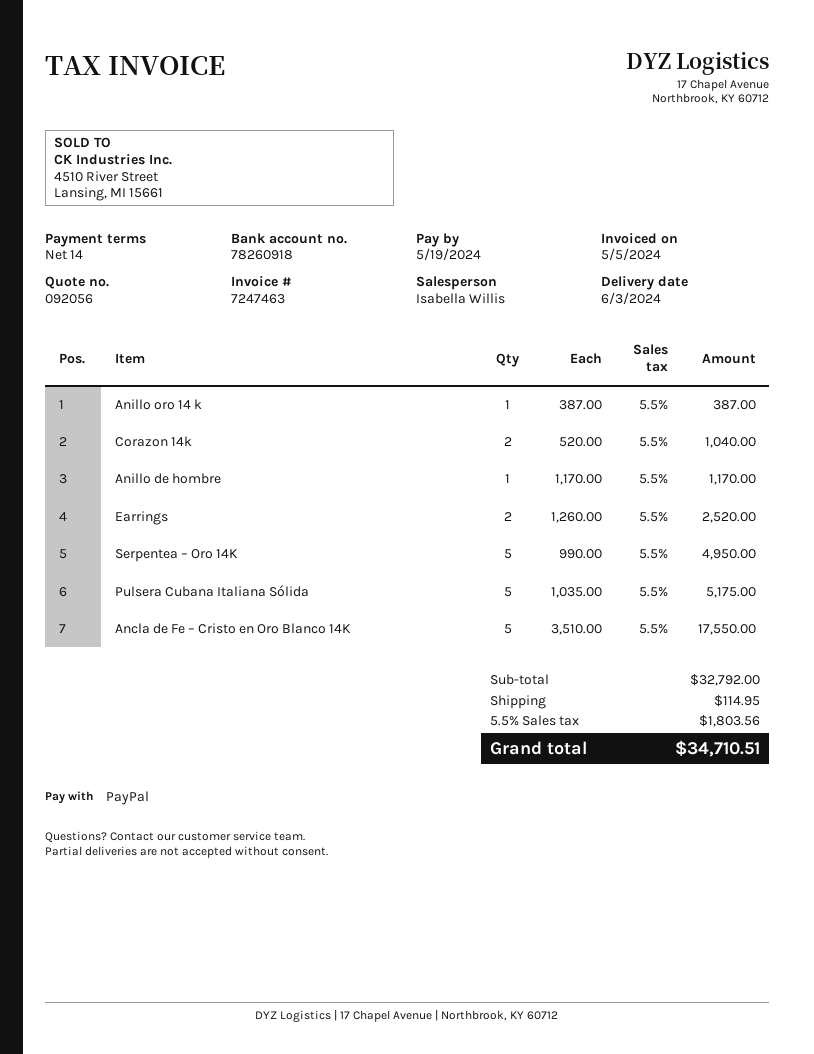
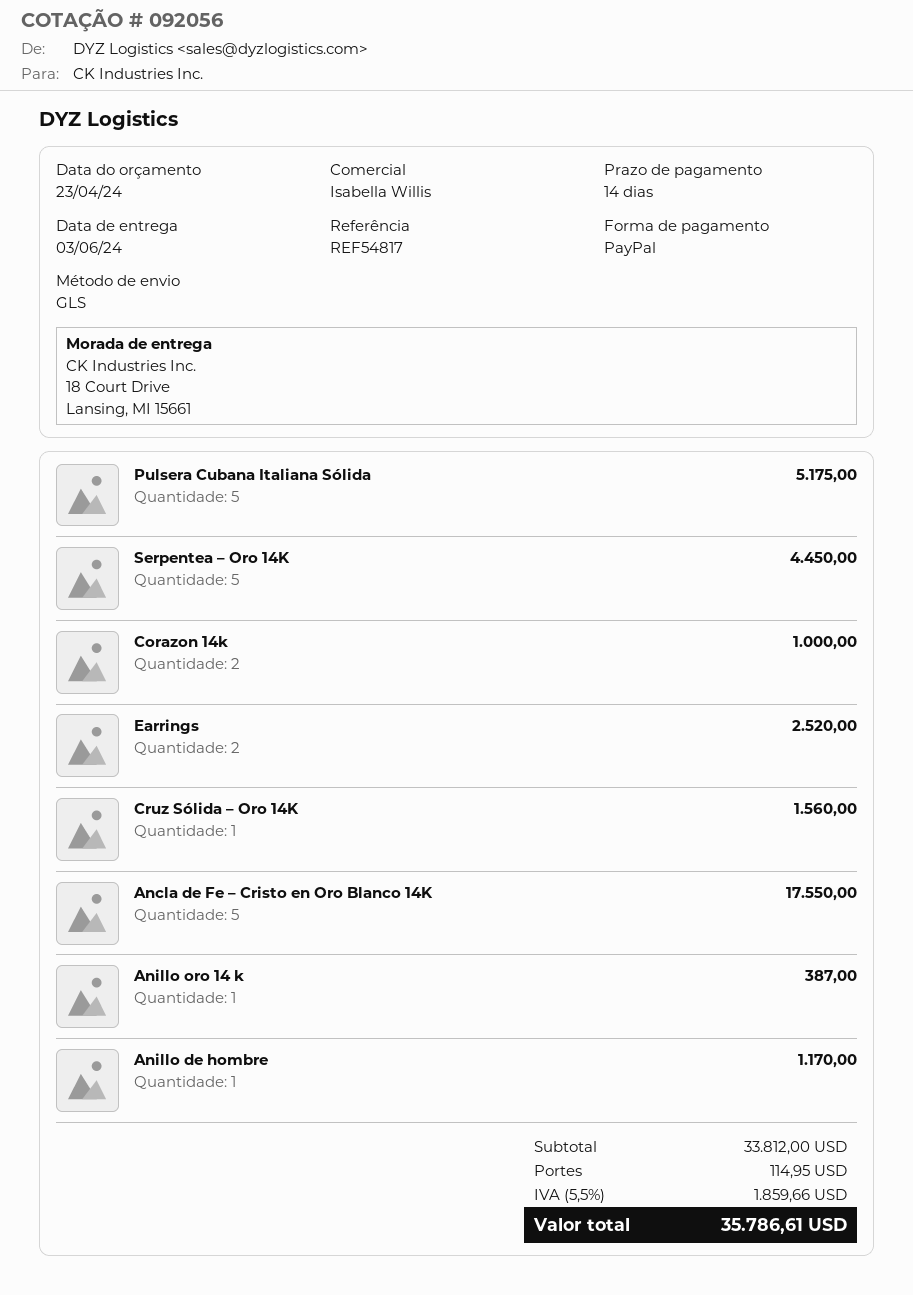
Corazon 14k: 2 for 1040.00 -> 2 for 1000.00
Serpentea – Oro 14K: 5 for 4950.00 -> 5 for 4450.00
Cruz Sólida – Oro 14K: none -> 1 for 1560.00
subtotal: 32792.00 -> 33812.00
tax: 5.5% = 1803.56 -> 5.5% = 1859.66
total: 34710.51 -> 35786.61

